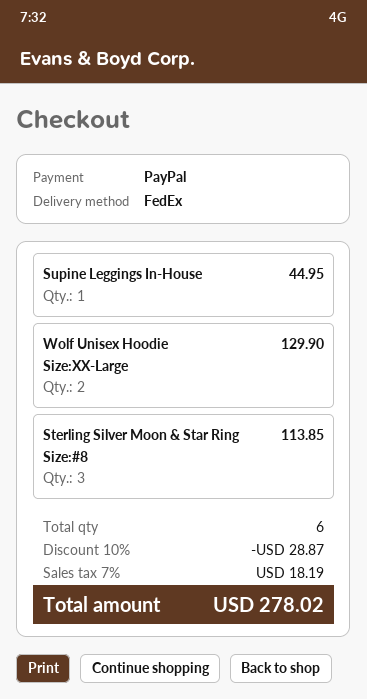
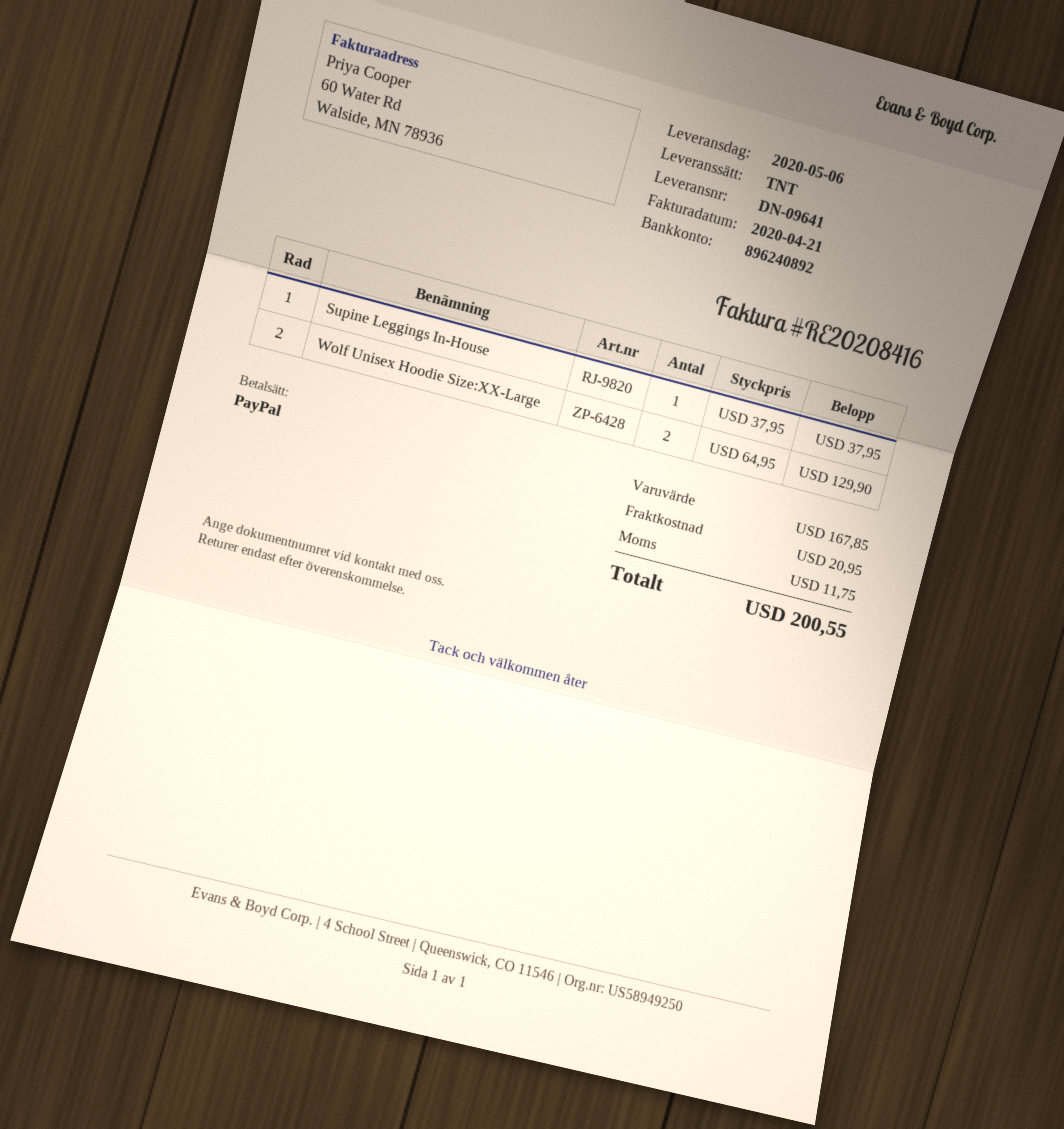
shipping method: FedEx -> TNT
Supine Leggings In-House: 1 for 44.95 -> 1 for 37.95
Sterling Silver Moon & Star Ring Size:#8: 3 for 113.85 -> none
discount: 10% = 28.87 -> none
shipping: none -> 20.95
tax: 18.19 -> 11.75
total: 278.02 -> 200.55

